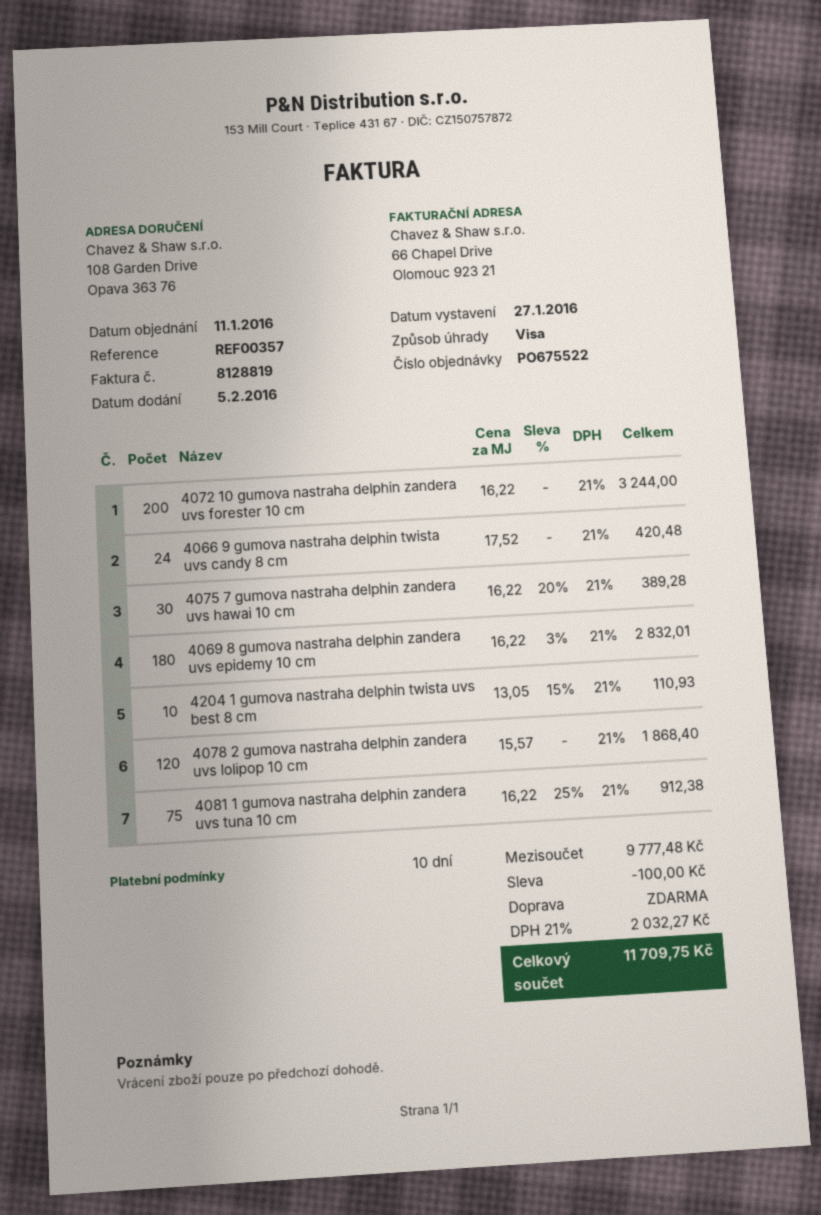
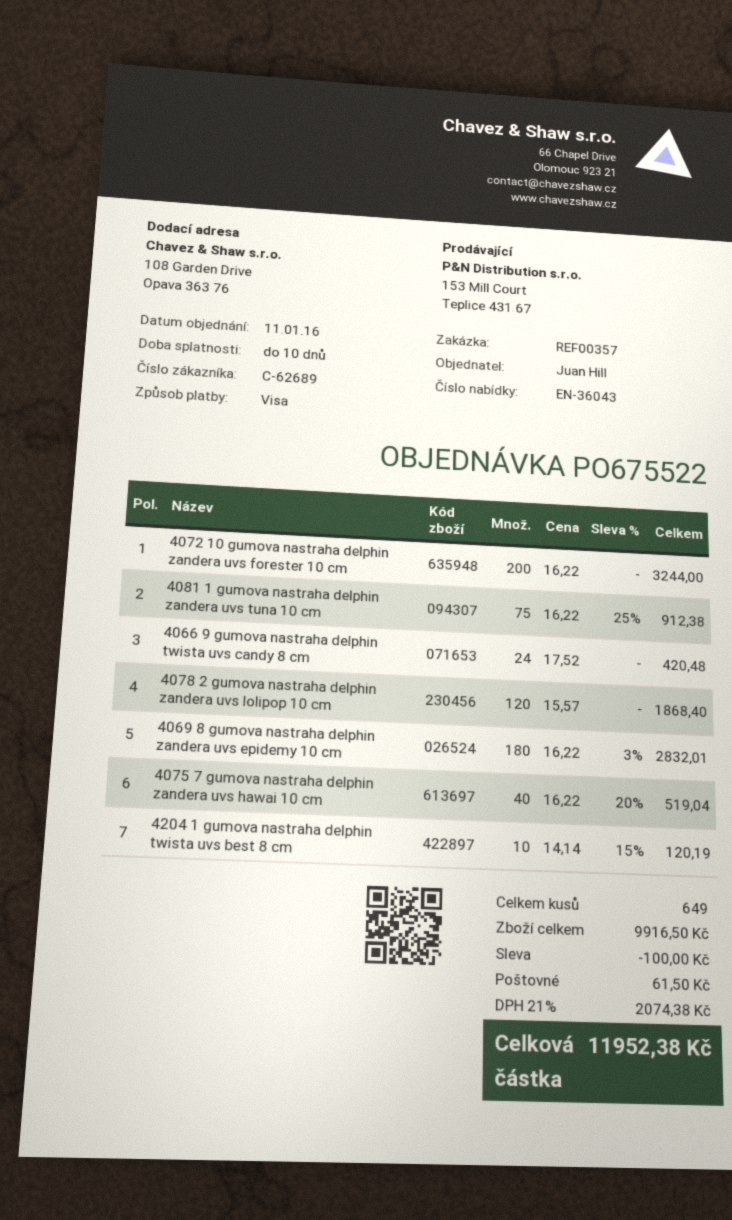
4075 7 gumova nastraha delphin zandera uvs hawai 10 cm: 30 x 16.22 - 20% = 389.28 -> 40 x 16.22 - 20% = 519.04
4204 1 gumova nastraha delphin twista uvs best 8 cm: 10 x 13.05 - 15% = 110.93 -> 10 x 14.14 - 15% = 120.19
subtotal: 9777.48 -> 9916.50
shipping: 0.00 -> 61.50
tax: 21% = 2032.27 -> 21% = 2074.38
total: 11709.75 -> 11952.38

